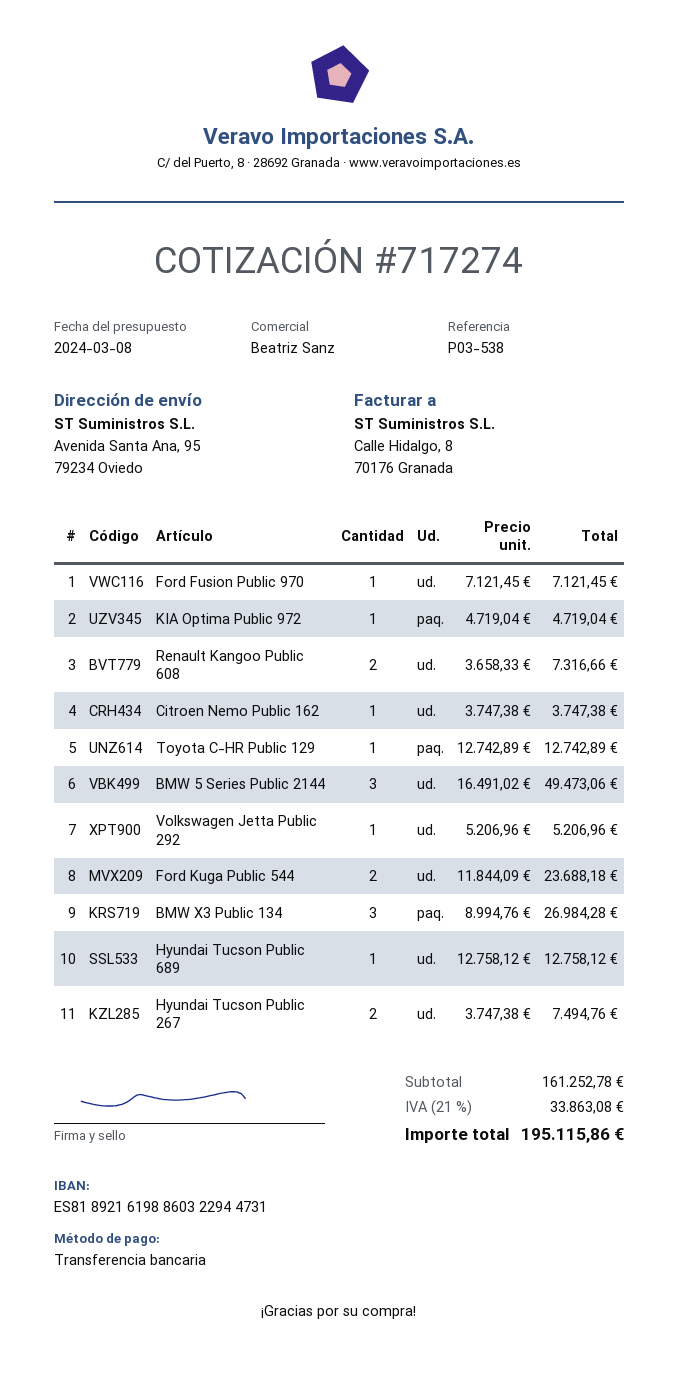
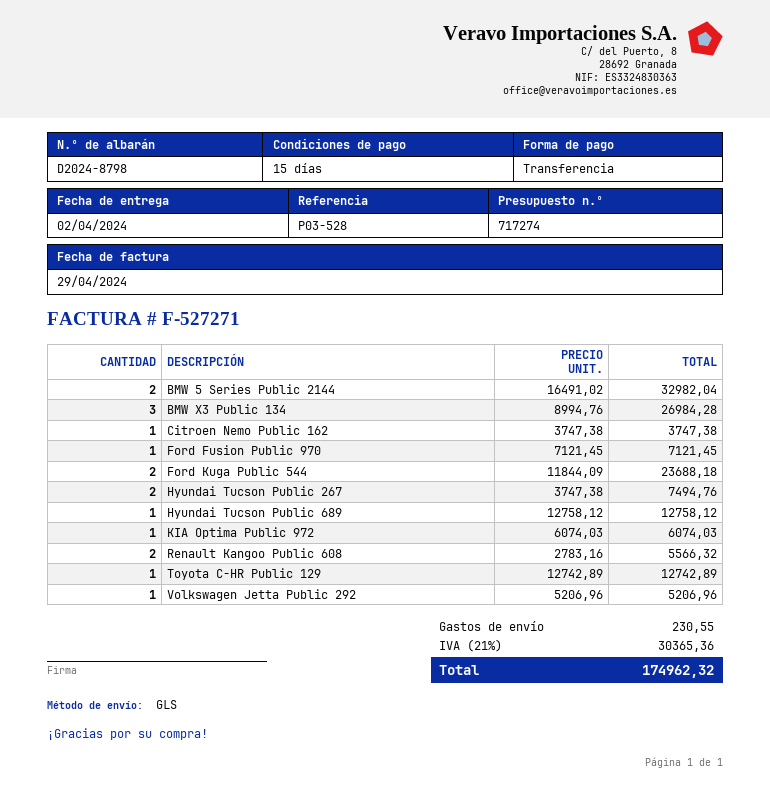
reference: P03-538 -> P03-528
KIA Optima Public 972: 1 x 4719.04 = 4719.04 -> 1 x 6074.03 = 6074.03
Renault Kangoo Public 608: 2 x 3658.33 = 7316.66 -> 2 x 2783.16 = 5566.32
BMW 5 Series Public 2144: 3 x 16491.02 = 49473.06 -> 2 x 16491.02 = 32982.04
shipping: none -> 230.55
tax: 21% = 33863.08 -> 21% = 30365.36
total: 195115.86 -> 174962.32

